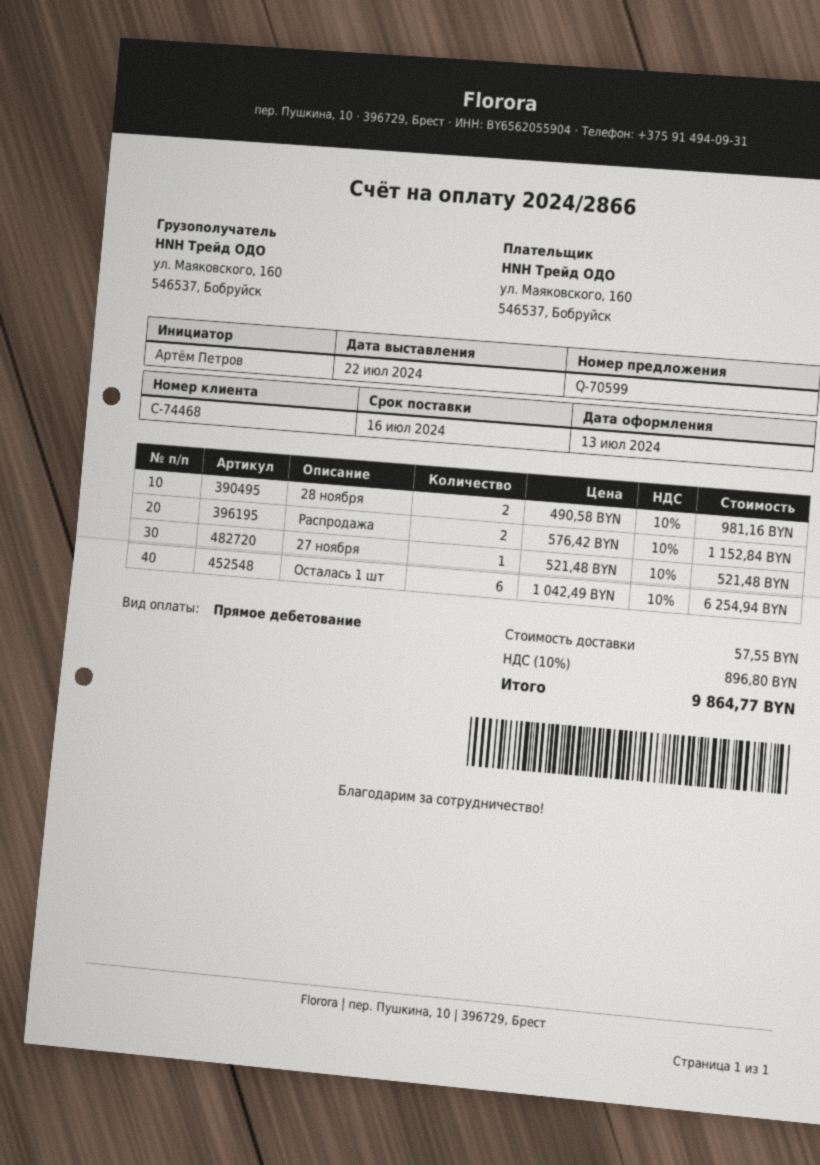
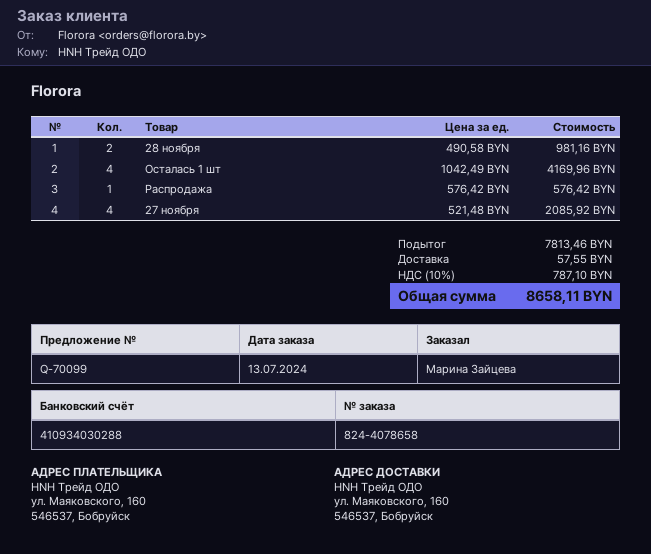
quote number: Q-70599 -> Q-70099
ordered by: Артём Петров -> Марина Зайцева
Распродажа: 2 x 576.42 = 1152.84 -> 1 x 576.42 = 576.42
27 ноября: 1 x 521.48 = 521.48 -> 4 x 521.48 = 2085.92
Осталась 1 шт: 6 x 1042.49 = 6254.94 -> 4 x 1042.49 = 4169.96
tax: 10% = 896.80 -> 10% = 787.10
total: 9864.77 -> 8658.11

